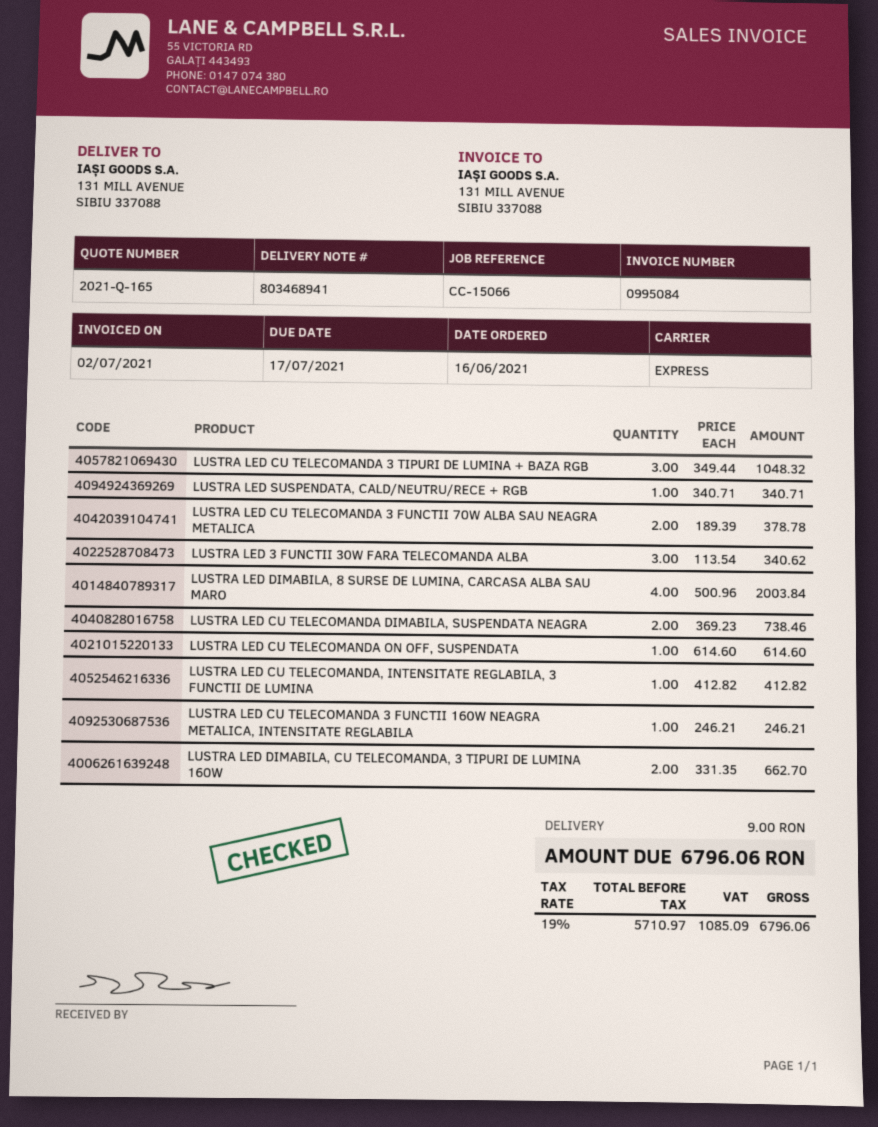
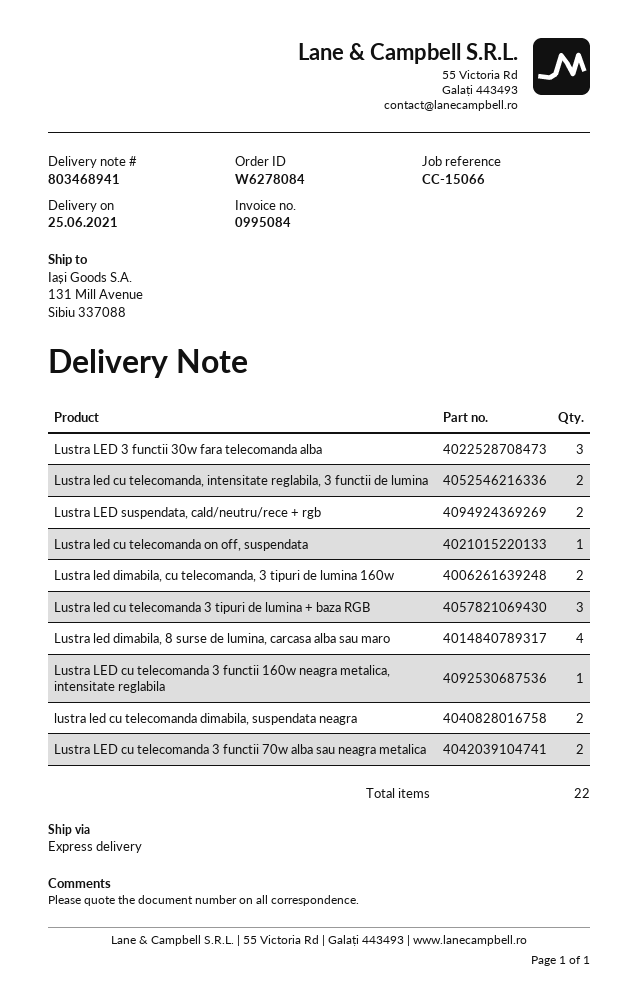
LUSTRA LED SUSPENDATA, CALD/NEUTRU/RECE + RGB: 1 -> 2
LUSTRA LED CU TELECOMANDA, INTENSITATE REGLABILA, 3 FUNCTII DE LUMINA: 1 -> 2

